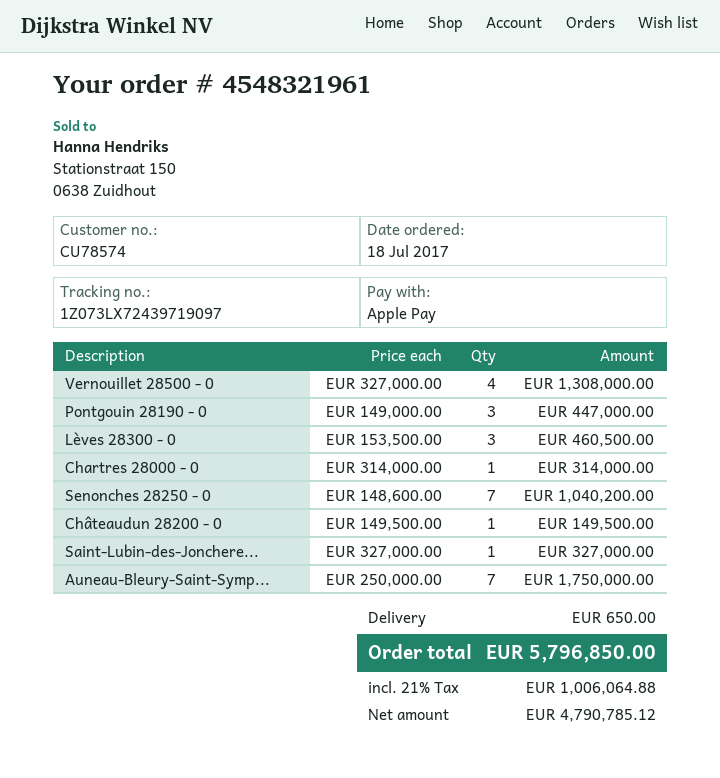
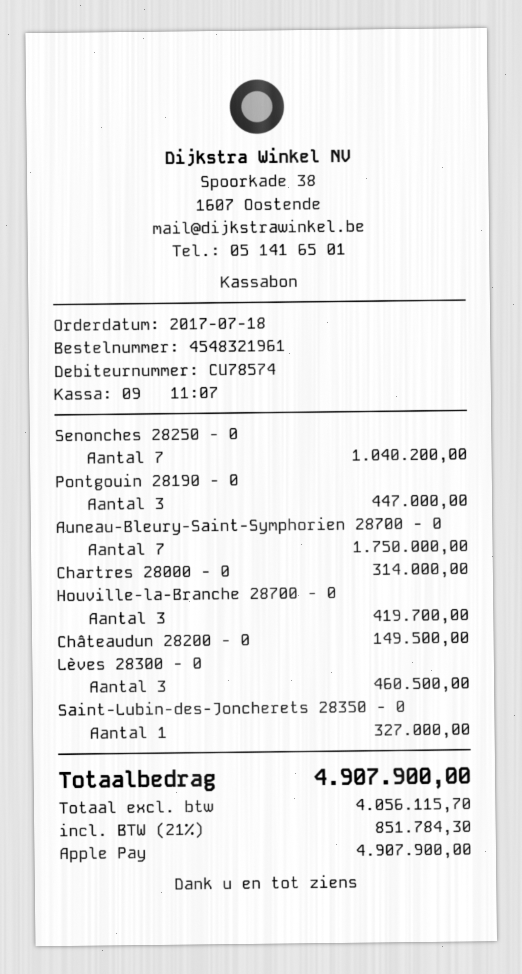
Vernouillet 28500 - 0: 4 for 1308000.00 -> none
Houville-la-Branche 28700 - 0: none -> 3 for 419700.00
shipping: 650.00 -> none
net: 4790785.12 -> 4056115.70
tax: 21% = 1006064.88 -> 21% = 851784.30
total: 5796850.00 -> 4907900.00

